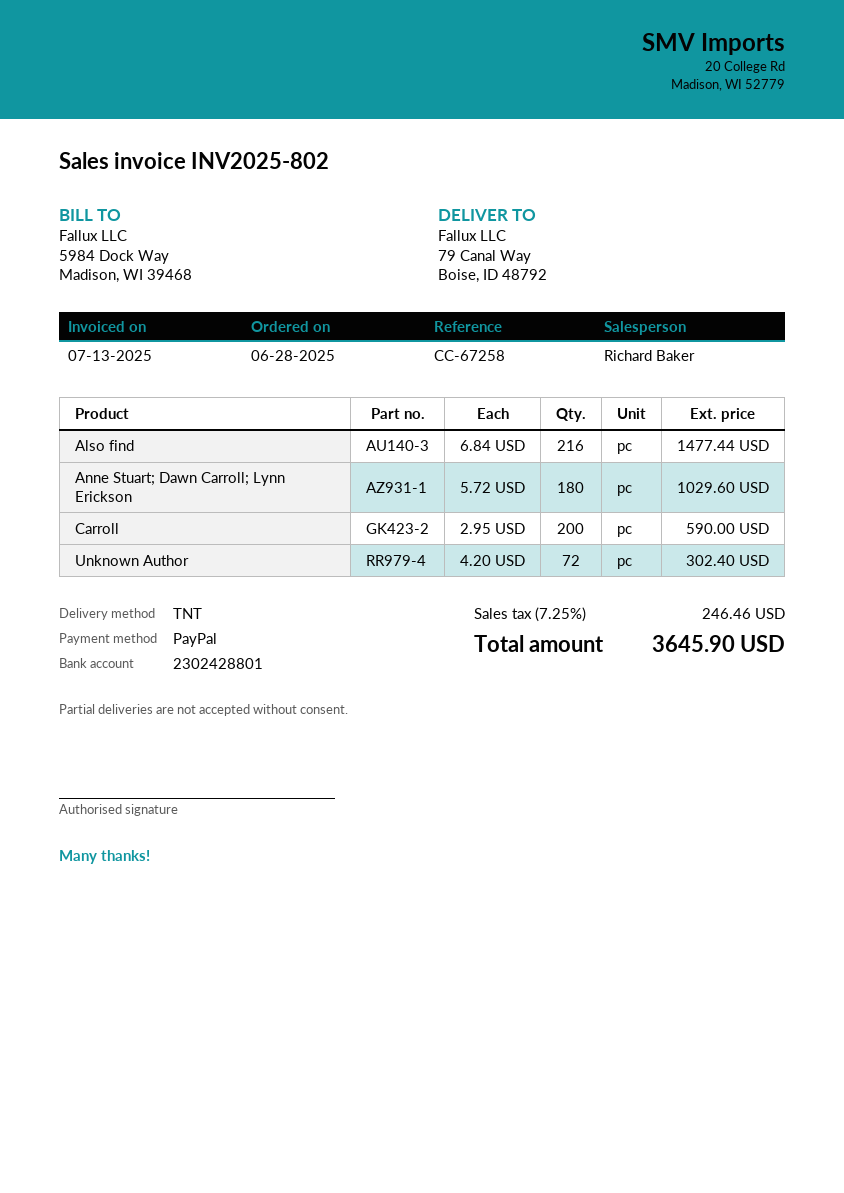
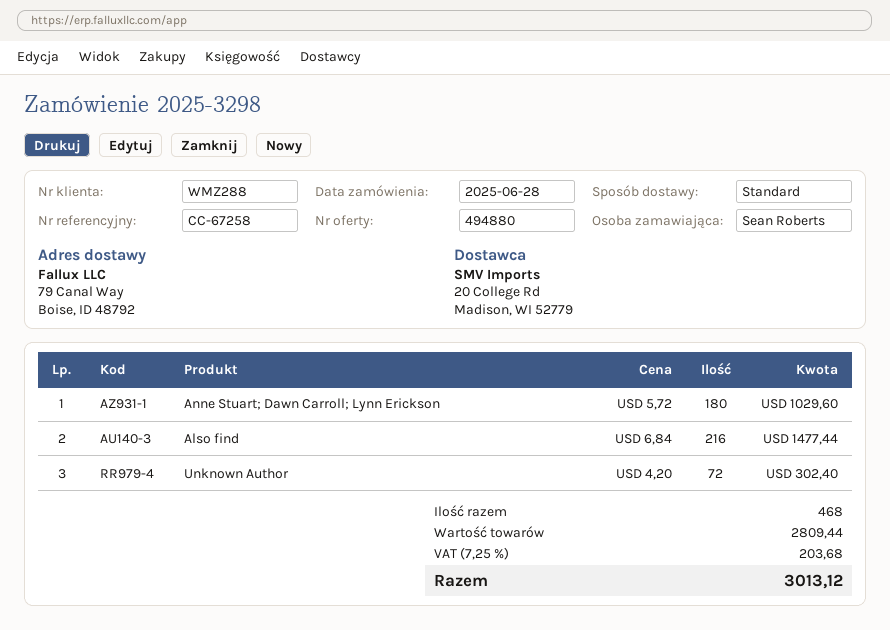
shipping method: TNT -> standard
Carroll: 200 x 2.95 = 590.00 -> none
tax: 7.25% = 246.46 -> 7.25% = 203.68
total: 3645.90 -> 3013.12

